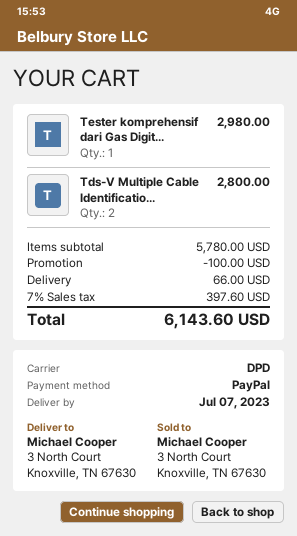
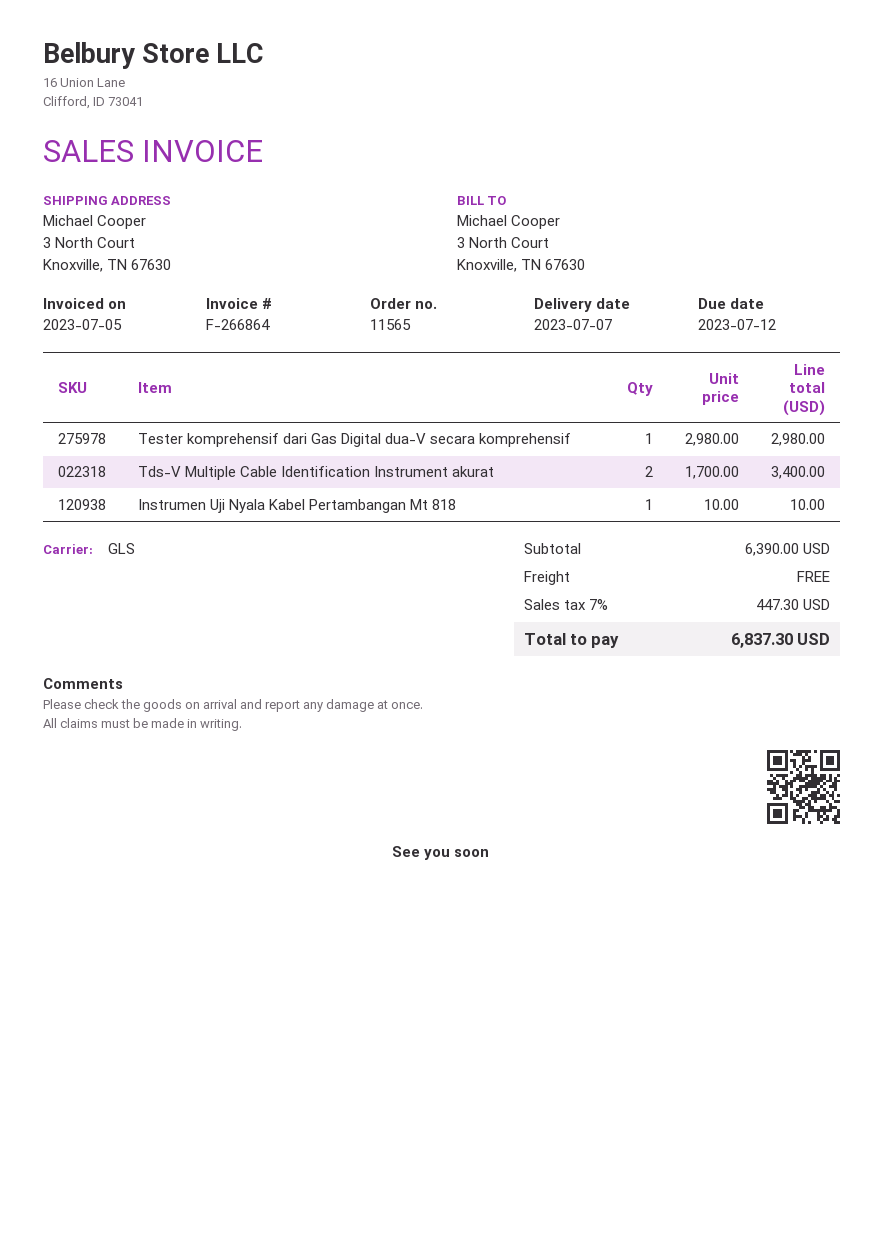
shipping method: DPD -> GLS
Tds-V Multiple Cable Identificatio...: 2 for 2800.00 -> 2 for 3400.00
Instrumen Uji Nyala Kabel Pertambangan Mt 818: none -> 1 for 10.00
subtotal: 5780.00 -> 6390.00
discount: 100.00 -> none
shipping: 66.00 -> 0.00
tax: 7% = 397.60 -> 7% = 447.30
total: 6143.60 -> 6837.30

